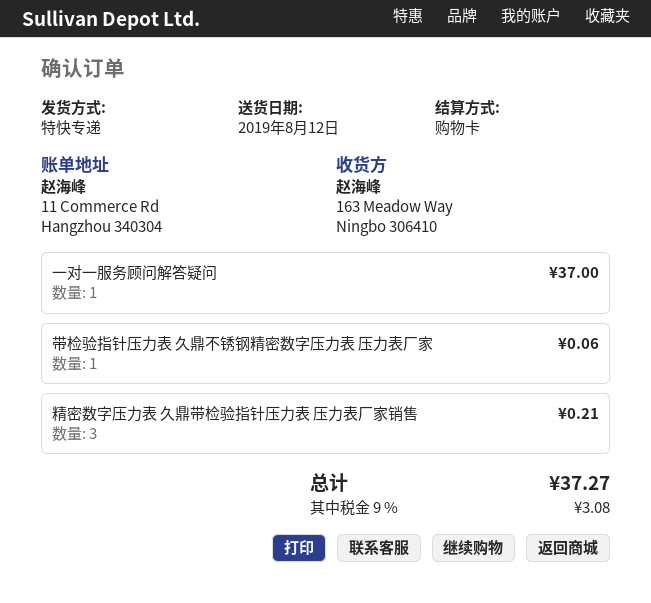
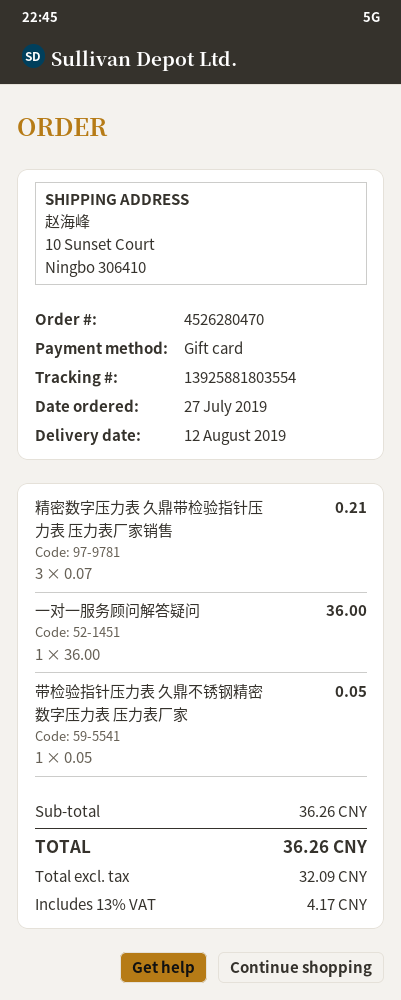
ship to: 163 Meadow Way, Ningbo 306410 -> 10 Sunset Court, Ningbo 306410
一对一服务顾问解答疑问: 1 for 37.00 -> 1 for 36.00
带检验指针压力表 久鼎不锈钢精密数字压力表 压力表厂家: 1 for 0.06 -> 1 for 0.05
tax: 9% = 3.08 -> 13% = 4.17
total: 37.27 -> 36.26

